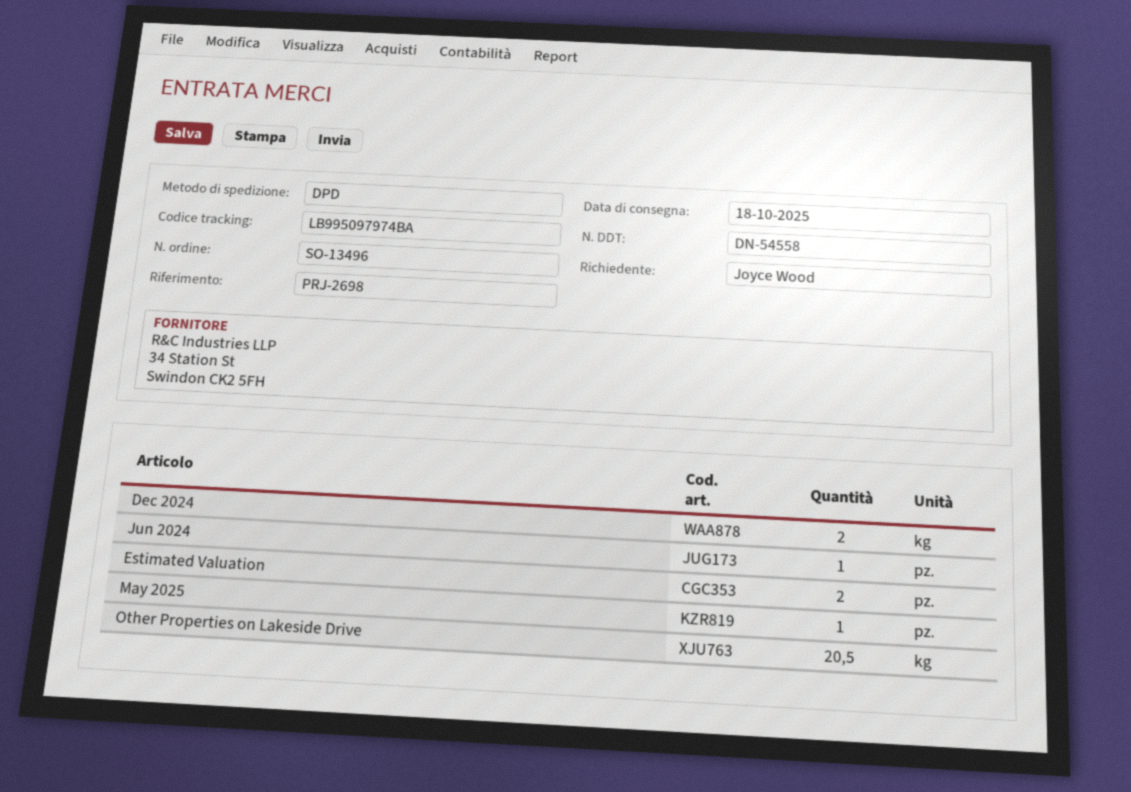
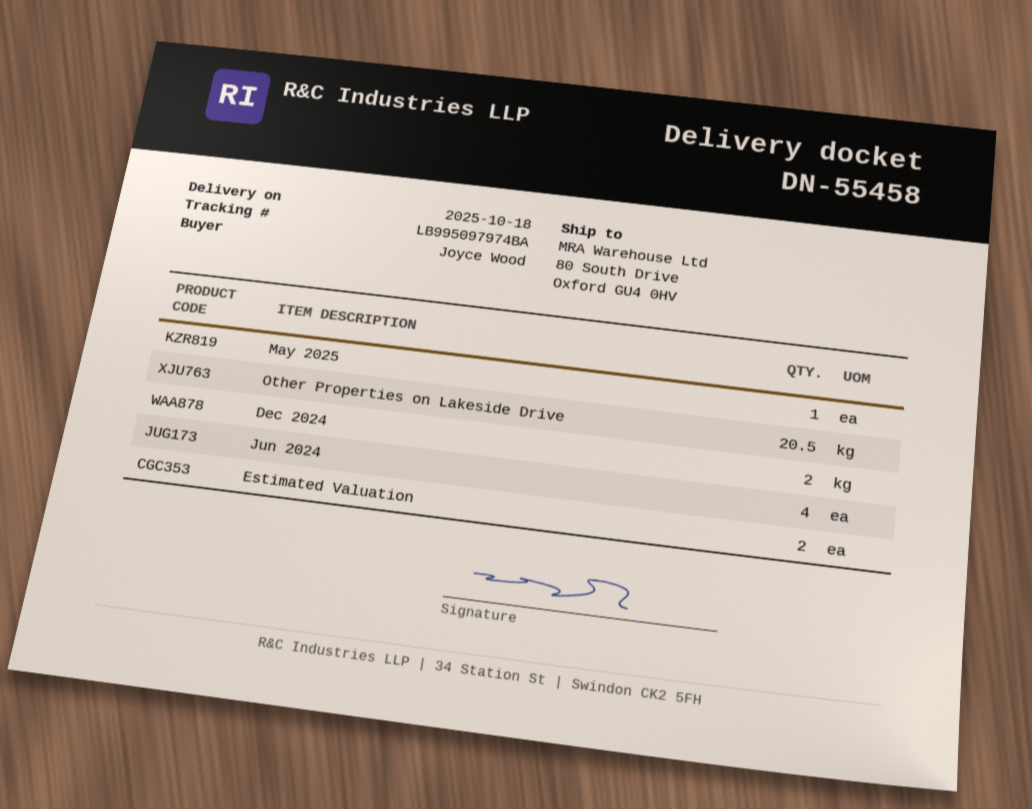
delivery note number: DN-54558 -> DN-55458
Jun 2024: 1 -> 4

